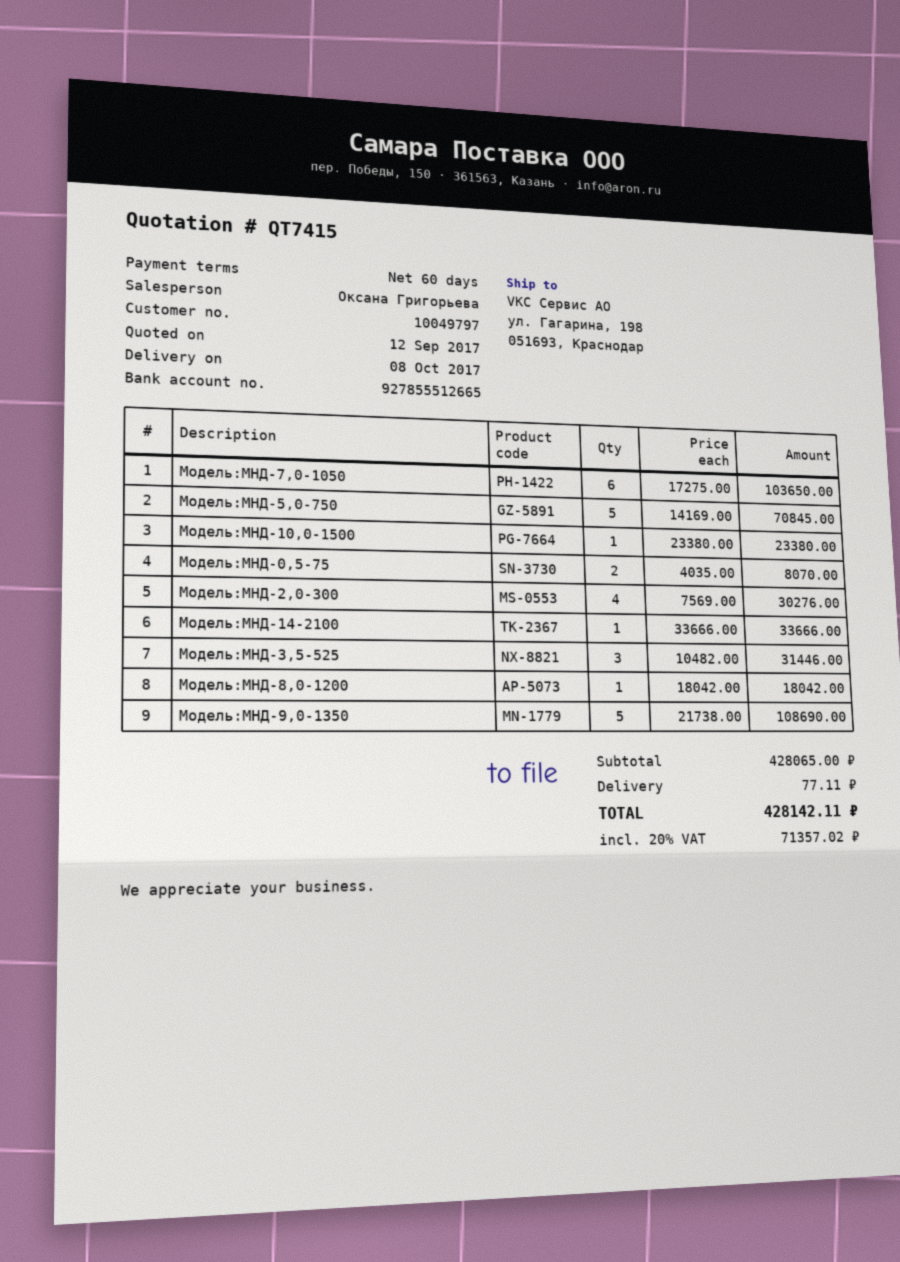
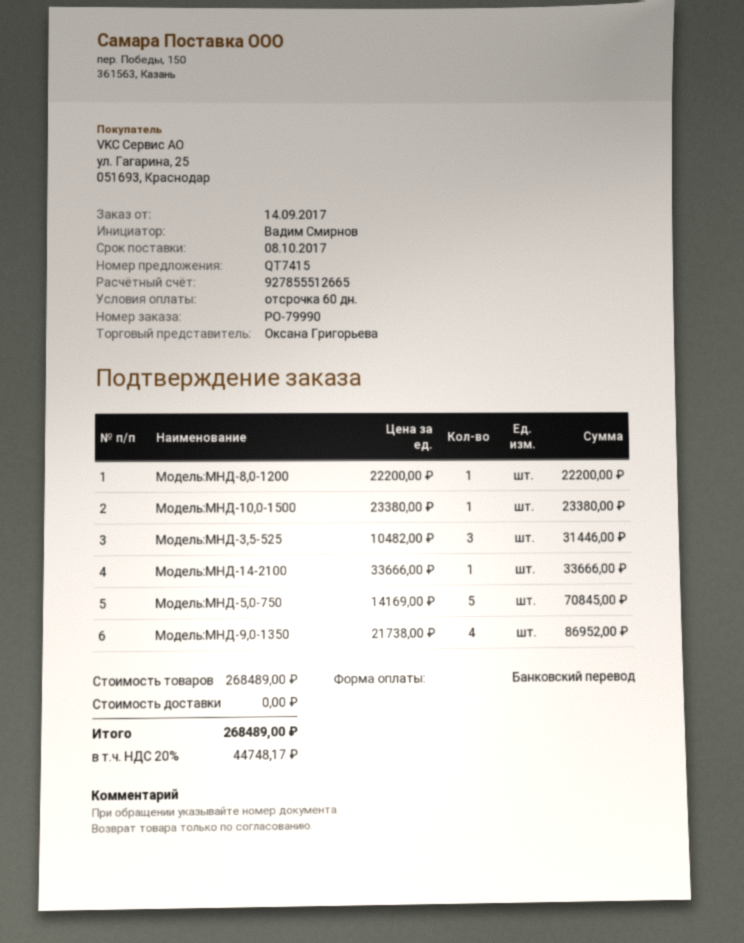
Модель:МНД-7,0-1050: 6 x 17275.00 = 103650.00 -> none
Модель:МНД-0,5-75: 2 x 4035.00 = 8070.00 -> none
Модель:МНД-2,0-300: 4 x 7569.00 = 30276.00 -> none
Модель:МНД-8,0-1200: 1 x 18042.00 = 18042.00 -> 1 x 22200.00 = 22200.00
Модель:МНД-9,0-1350: 5 x 21738.00 = 108690.00 -> 4 x 21738.00 = 86952.00
subtotal: 428065.00 -> 268489.00
shipping: 77.11 -> 0.00
tax: 20% = 71357.02 -> 20% = 44748.17
total: 428142.11 -> 268489.00

